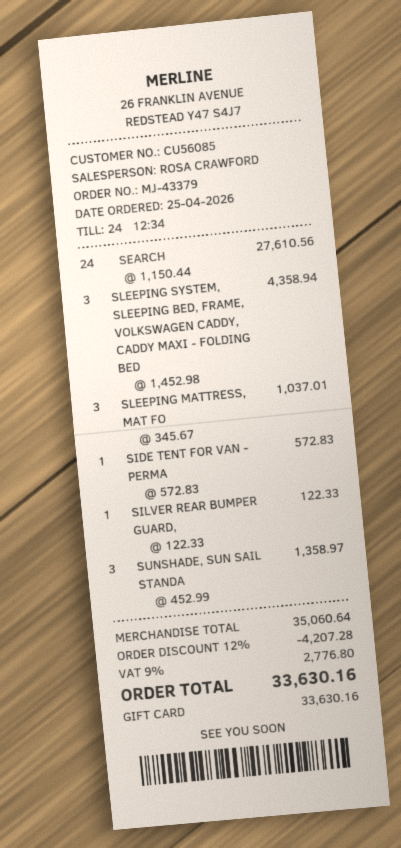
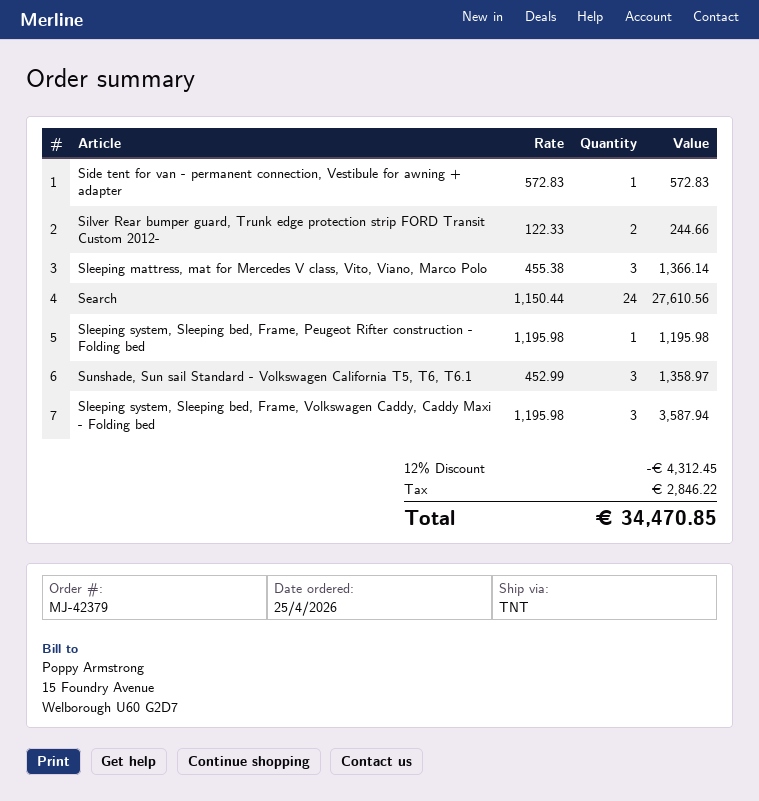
order number: MJ-43379 -> MJ-42379
SLEEPING SYSTEM, SLEEPING BED, FRAME, VOLKSWAGEN CADDY, CADDY MAXI - FOLDING BED: 3 x 1452.98 = 4358.94 -> 3 x 1195.98 = 3587.94
SLEEPING MATTRESS, MAT FO: 3 x 345.67 = 1037.01 -> 3 x 455.38 = 1366.14
SILVER REAR BUMPER GUARD,: 1 x 122.33 = 122.33 -> 2 x 122.33 = 244.66
Sleeping system, Sleeping bed, Frame, Peugeot Rifter construction - Folding bed: none -> 1 x 1195.98 = 1195.98
discount: 12% = 4207.28 -> 12% = 4312.45
tax: 2776.80 -> 2846.22
total: 33630.16 -> 34470.85

